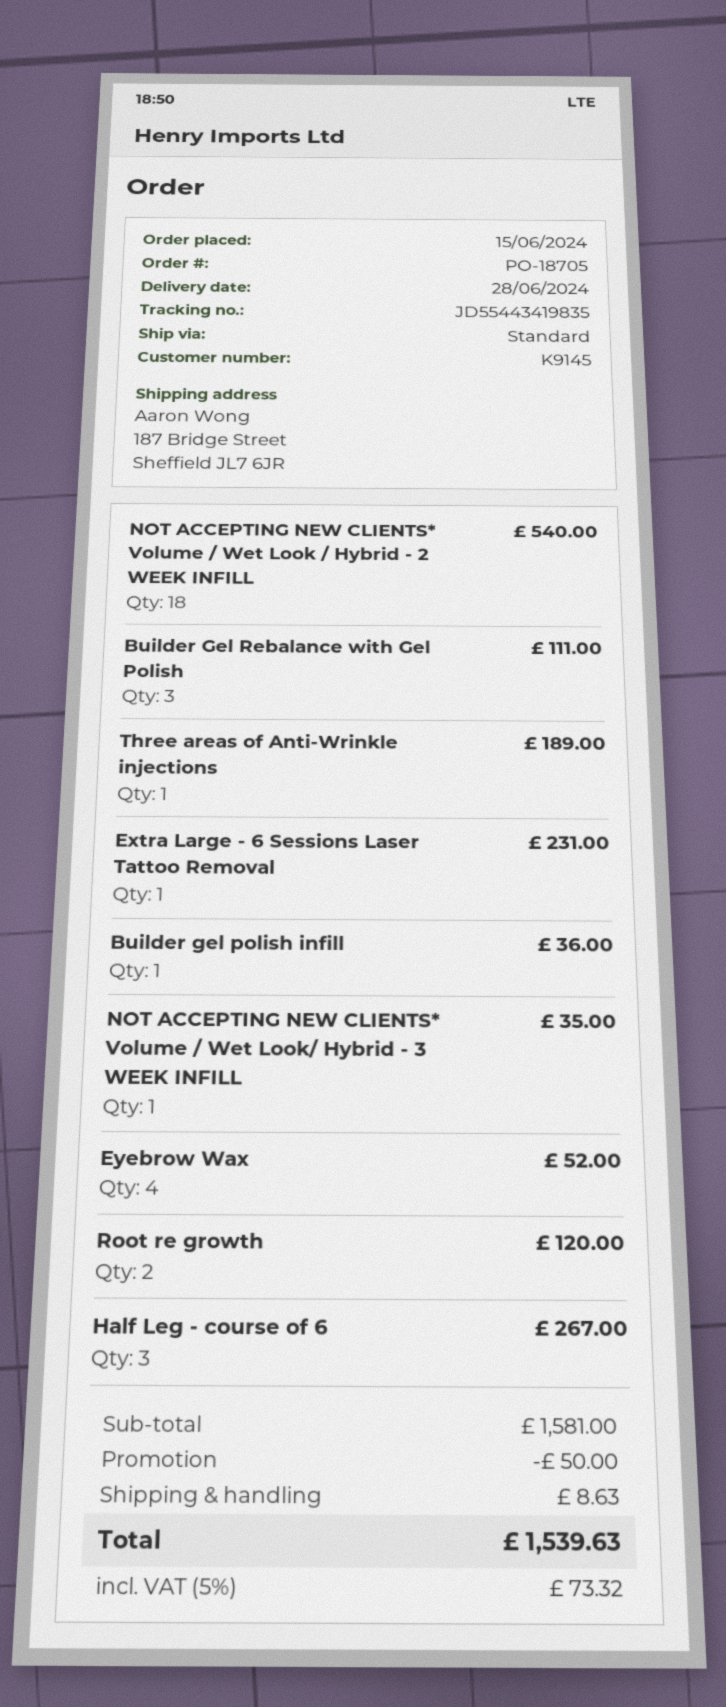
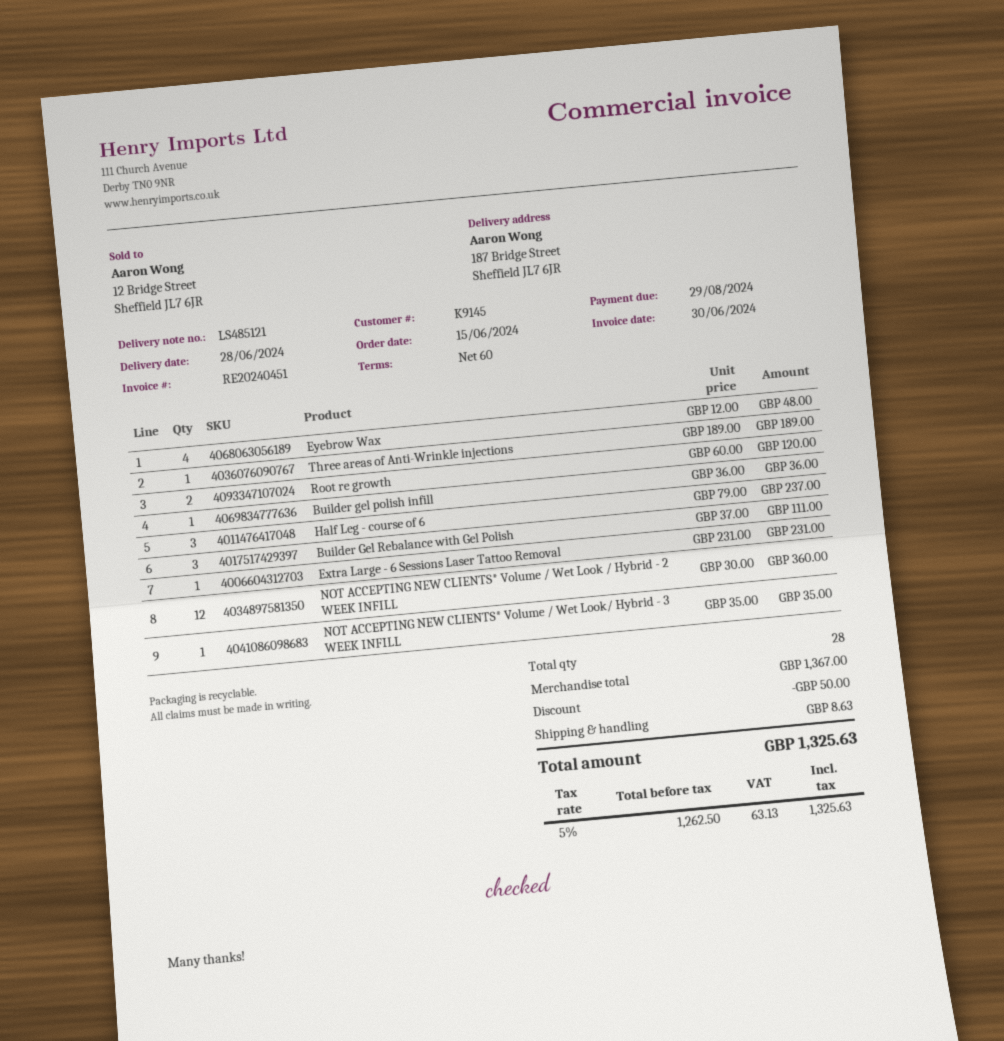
NOT ACCEPTING NEW CLIENTS* Volume / Wet Look / Hybrid - 2 WEEK INFILL: 18 for 540.00 -> 12 for 360.00
Eyebrow Wax: 4 for 52.00 -> 4 for 48.00
Half Leg - course of 6: 3 for 267.00 -> 3 for 237.00
subtotal: 1581.00 -> 1367.00
tax: 5% = 73.32 -> 5% = 63.13
total: 1539.63 -> 1325.63

